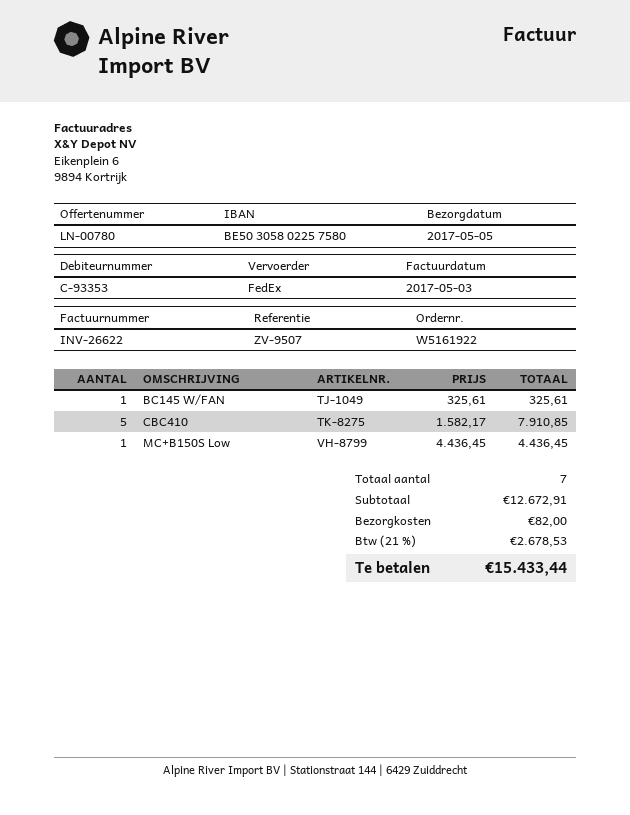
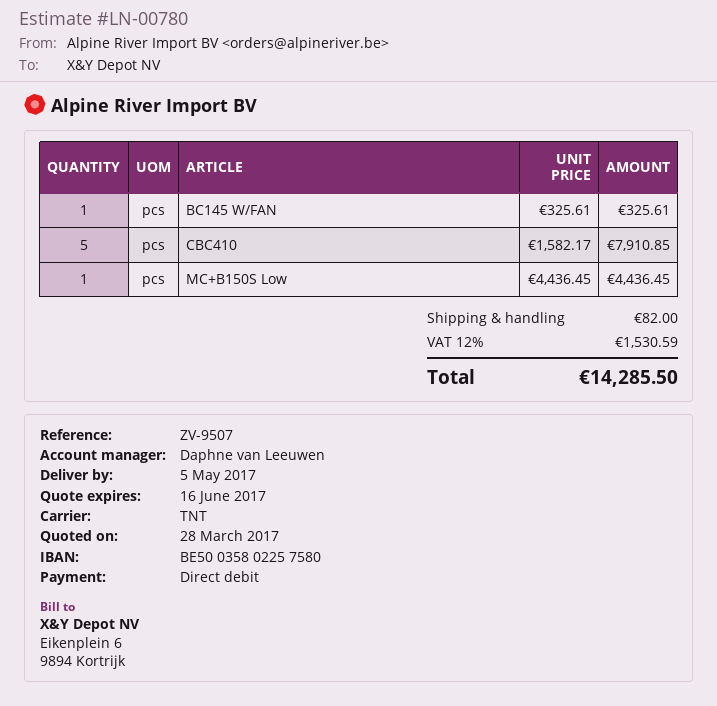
bank account: BE50305802257580 -> BE50035802257580
shipping method: FedEx -> TNT
tax: 21% = 2678.53 -> 12% = 1530.59
total: 15433.44 -> 14285.50

